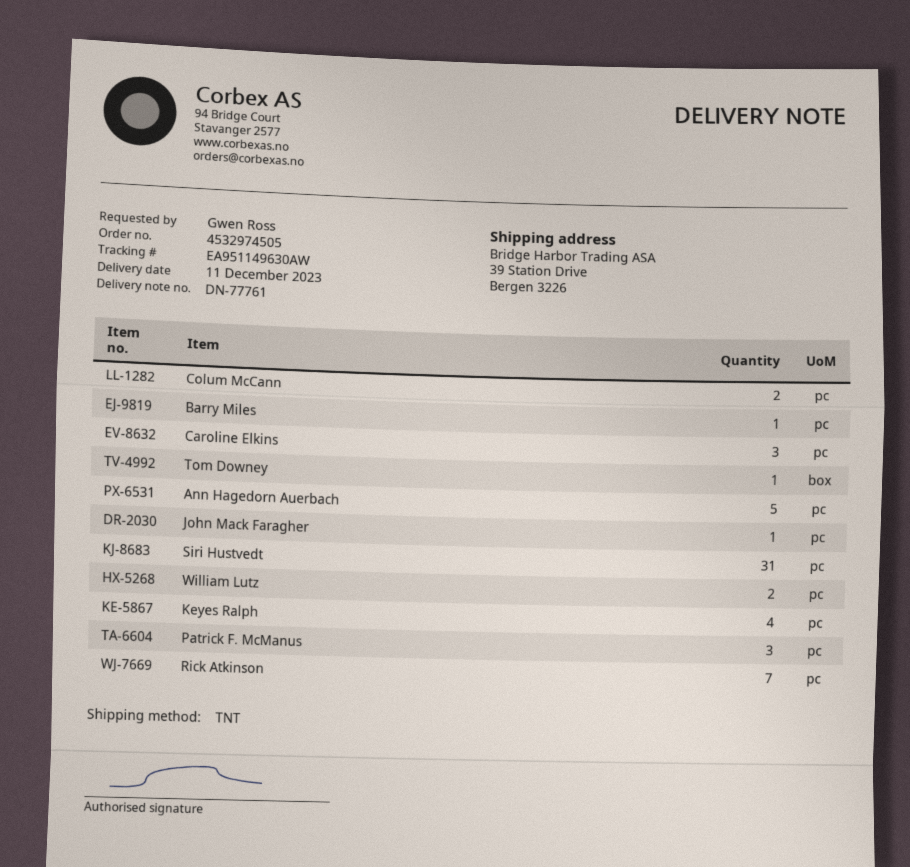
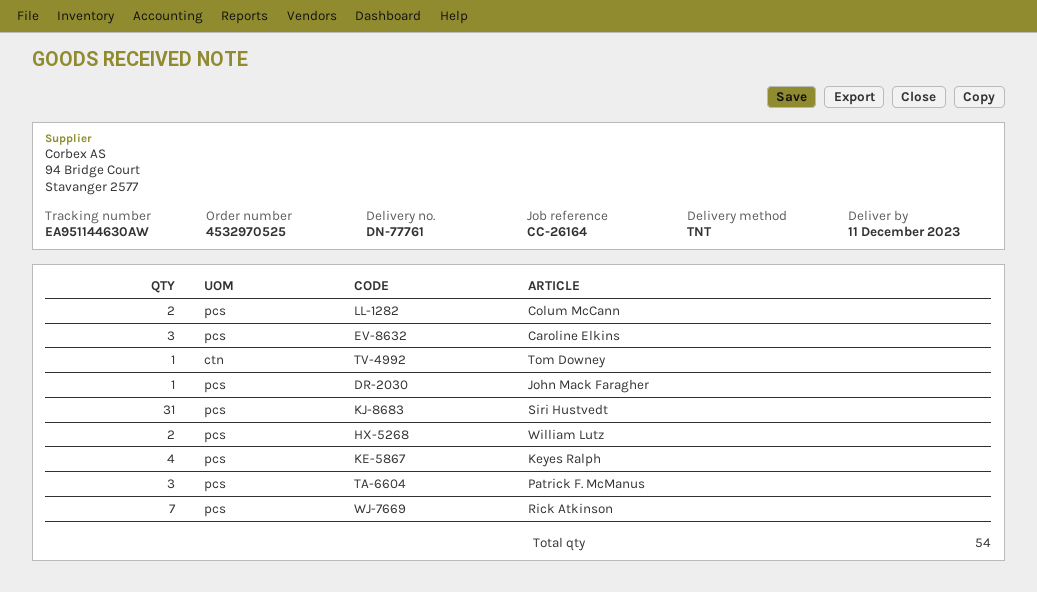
order number: 4532974505 -> 4532970525
tracking number: EA951149630AW -> EA951144630AW
Barry Miles: 1 -> none
Ann Hagedorn Auerbach: 5 -> none

